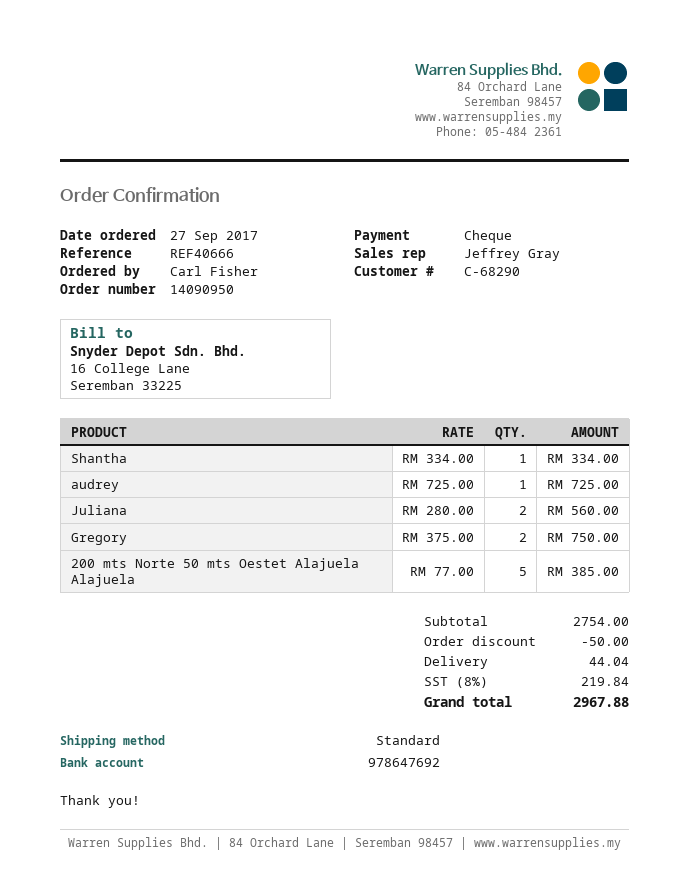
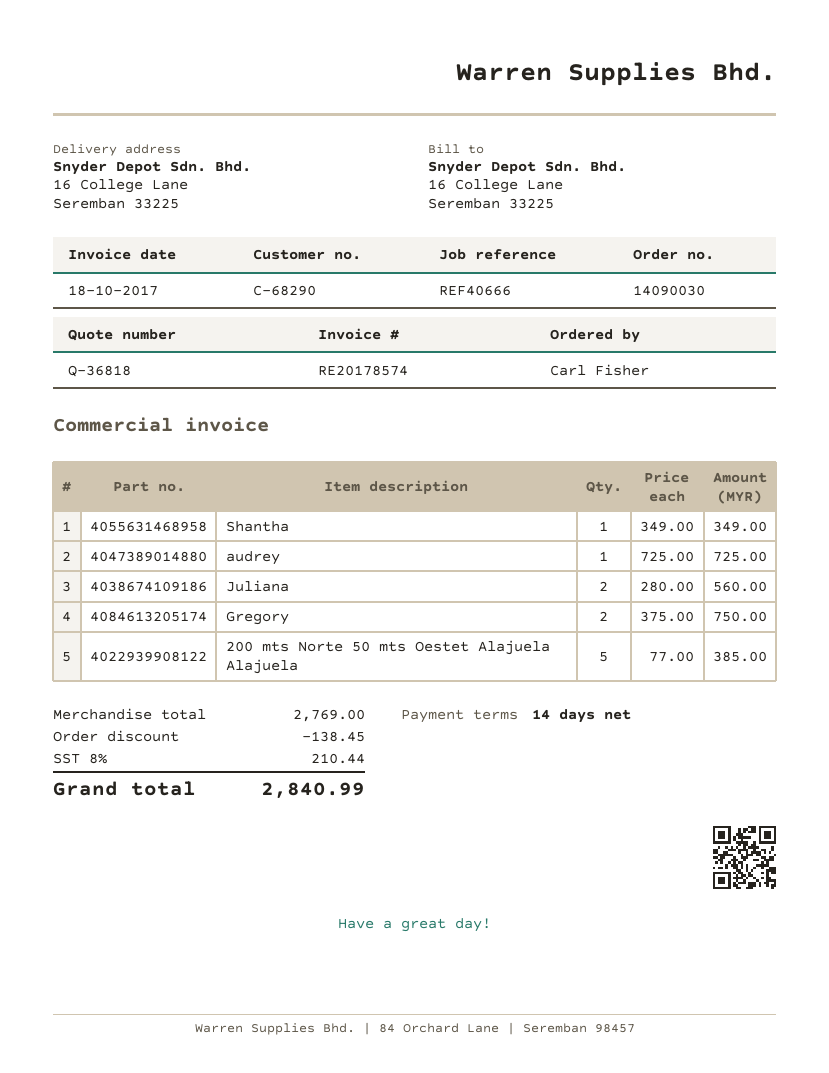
order number: 14090950 -> 14090030
Shantha: 1 x 334.00 = 334.00 -> 1 x 349.00 = 349.00
subtotal: 2754.00 -> 2769.00
discount: 50.00 -> 138.45
shipping: 44.04 -> none
tax: 8% = 219.84 -> 8% = 210.44
total: 2967.88 -> 2840.99

